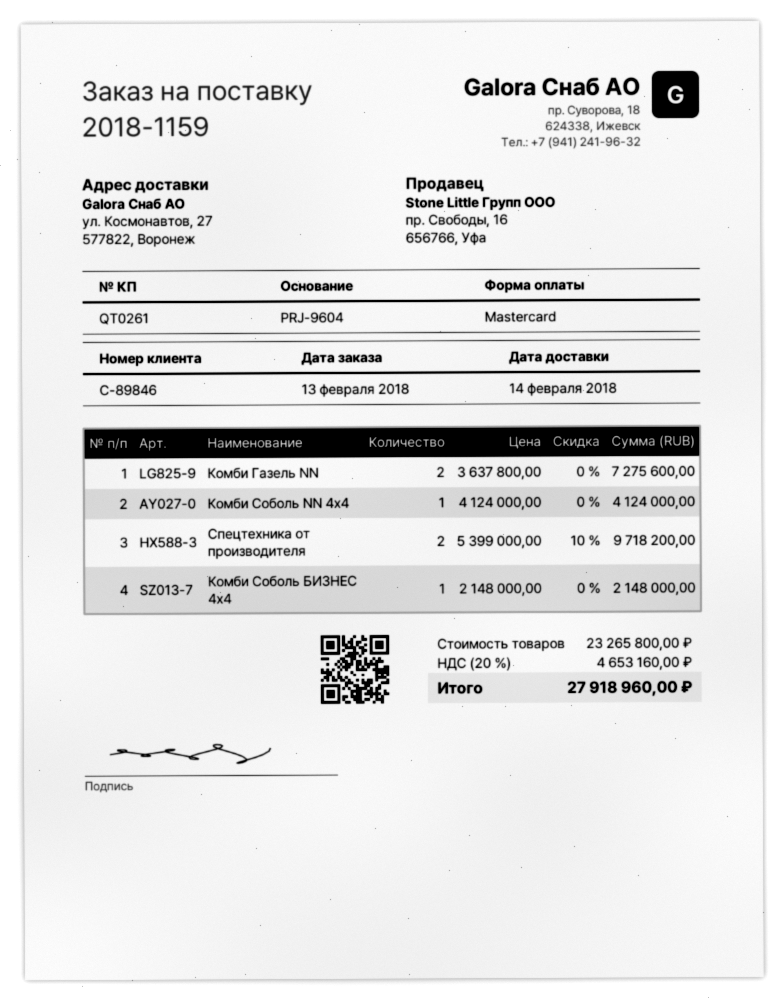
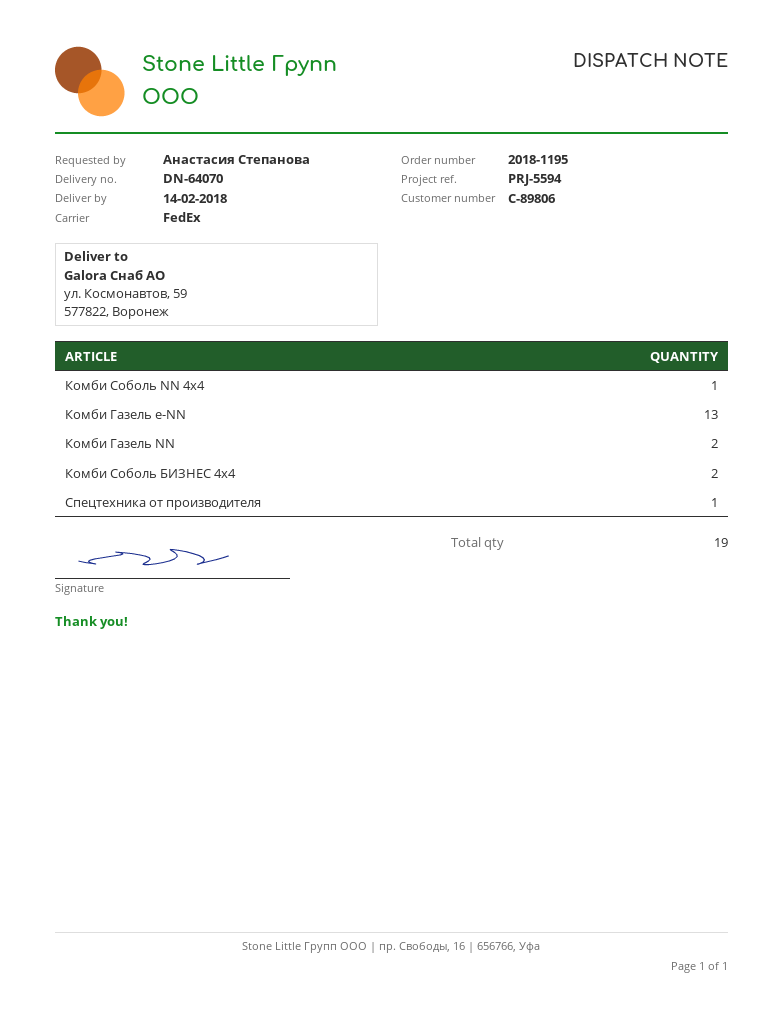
order number: 2018-1159 -> 2018-1195
customer number: C-89846 -> C-89806
reference: PRJ-9604 -> PRJ-5594
ship to: ул. Космонавтов, 27, 577822, Воронеж -> ул. Космонавтов, 59, 577822, Воронеж
Спецтехника от производителя: 2 -> 1
Комби Соболь БИЗНЕС 4x4: 1 -> 2
Комби Газель e-NN: none -> 13

